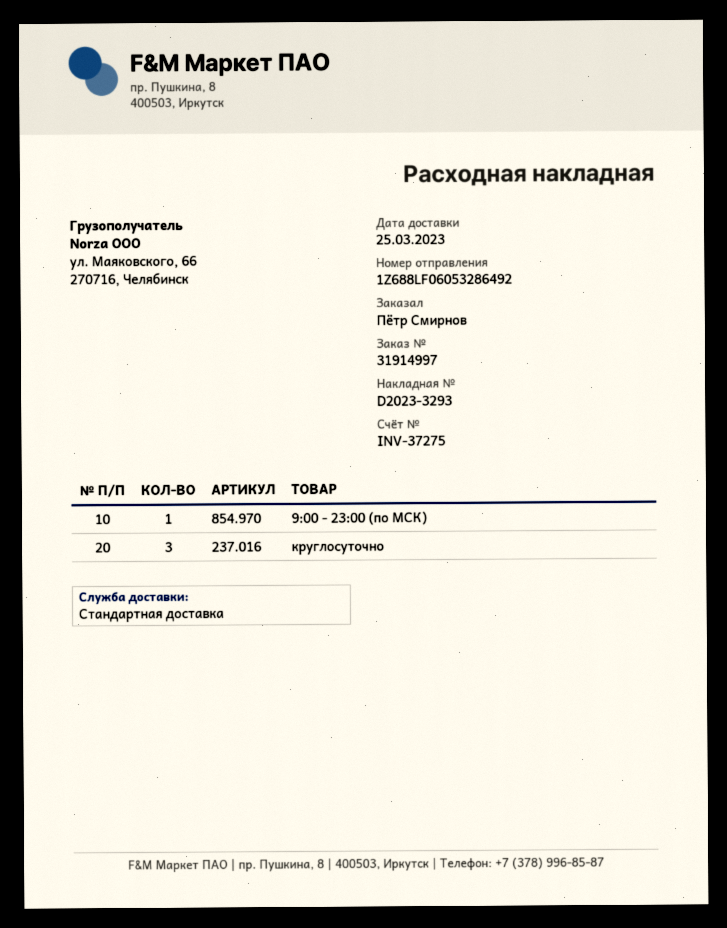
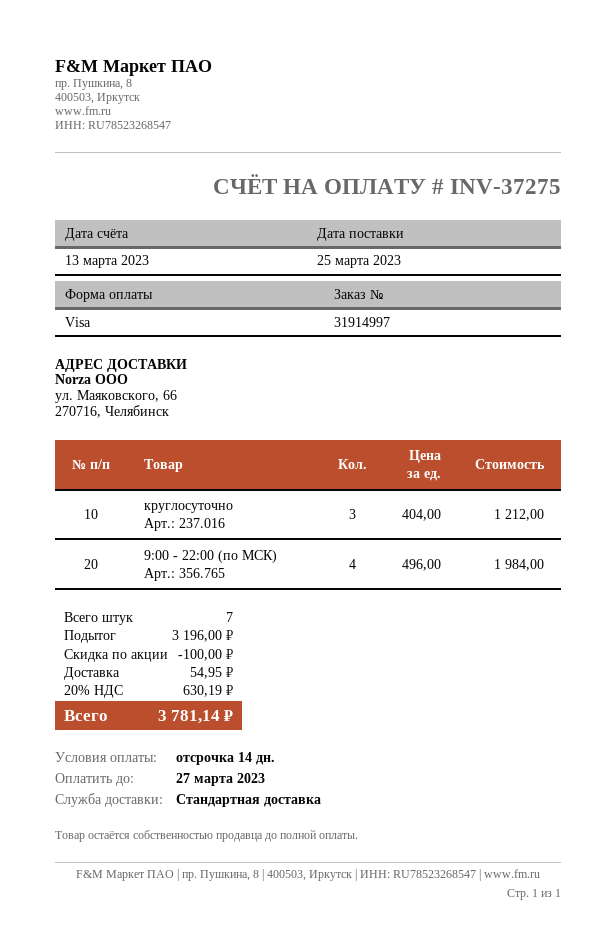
9:00 - 23:00 (по МСК): 1 -> none
9:00 - 22:00 (по МСК): none -> 4

